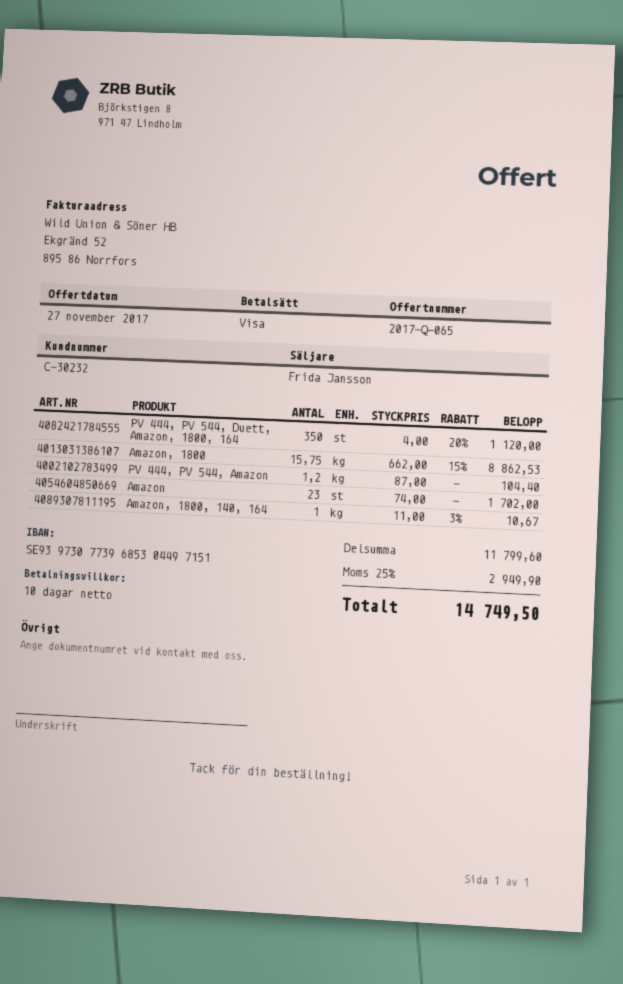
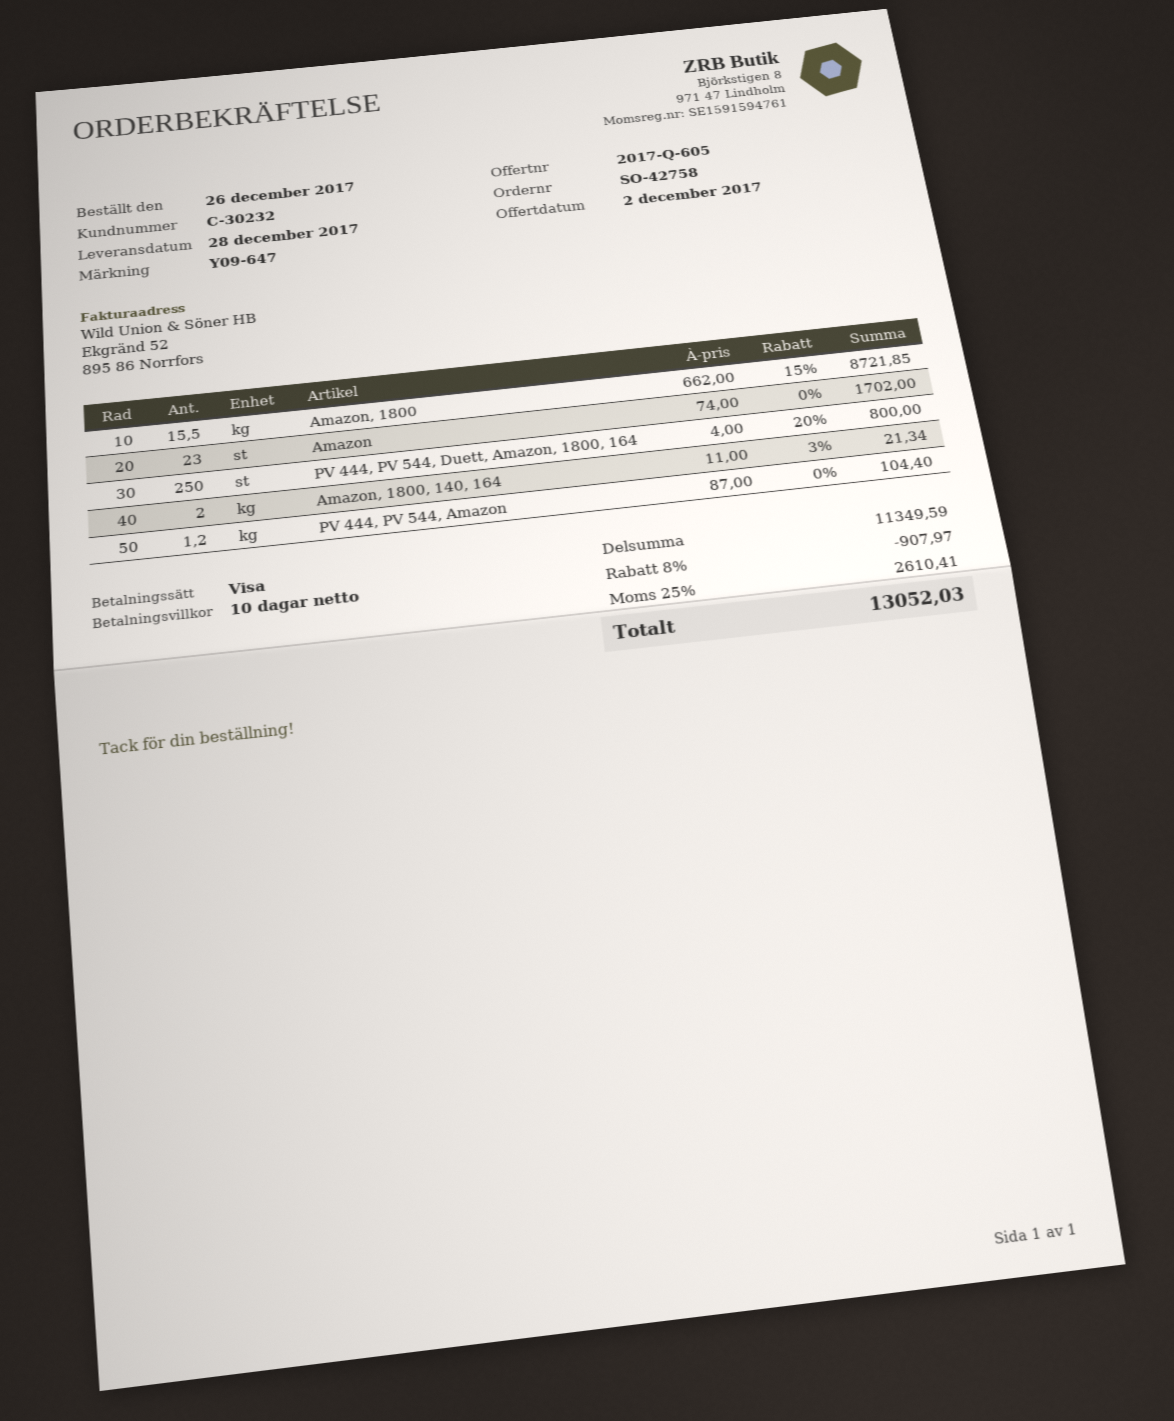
quote number: 2017-Q-065 -> 2017-Q-605
quote date: 2017-11-27 -> 2017-12-02
PV 444, PV 544, Duett, Amazon, 1800, 164: 350 x 4.00 - 20% = 1120.00 -> 250 x 4.00 - 20% = 800.00
Amazon, 1800: 15.75 x 662.00 - 15% = 8862.53 -> 15.5 x 662.00 - 15% = 8721.85
Amazon, 1800, 140, 164: 1 x 11.00 - 3% = 10.67 -> 2 x 11.00 - 3% = 21.34
subtotal: 11799.60 -> 11349.59
discount: none -> 8% = 907.97
tax: 25% = 2949.90 -> 25% = 2610.41
total: 14749.50 -> 13052.03

